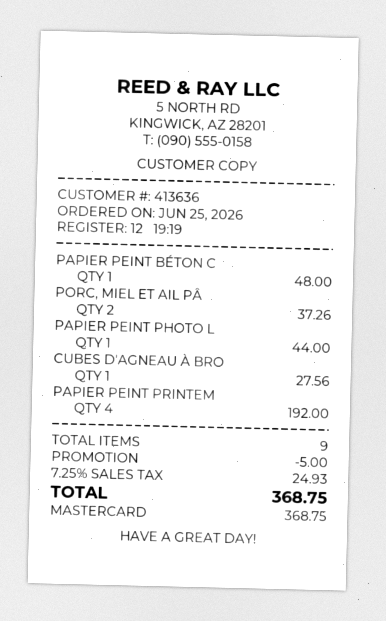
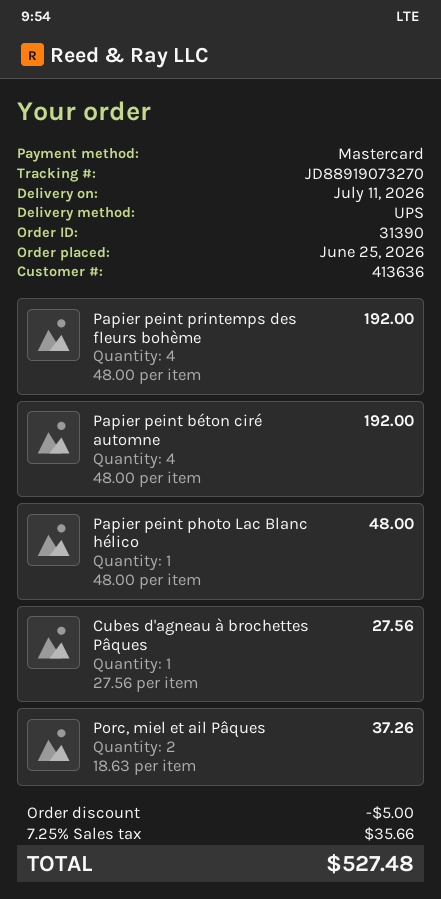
PAPIER PEINT BÉTON C: 1 for 48.00 -> 4 for 192.00
PAPIER PEINT PHOTO L: 1 for 44.00 -> 1 for 48.00
tax: 7.25% = 24.93 -> 7.25% = 35.66
total: 368.75 -> 527.48

